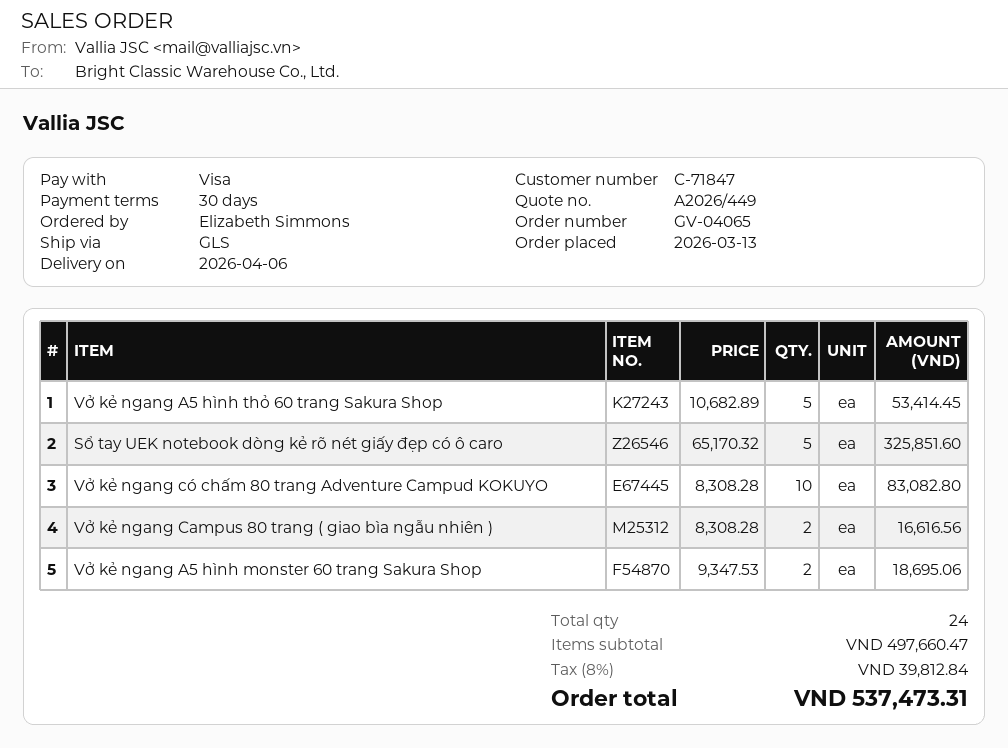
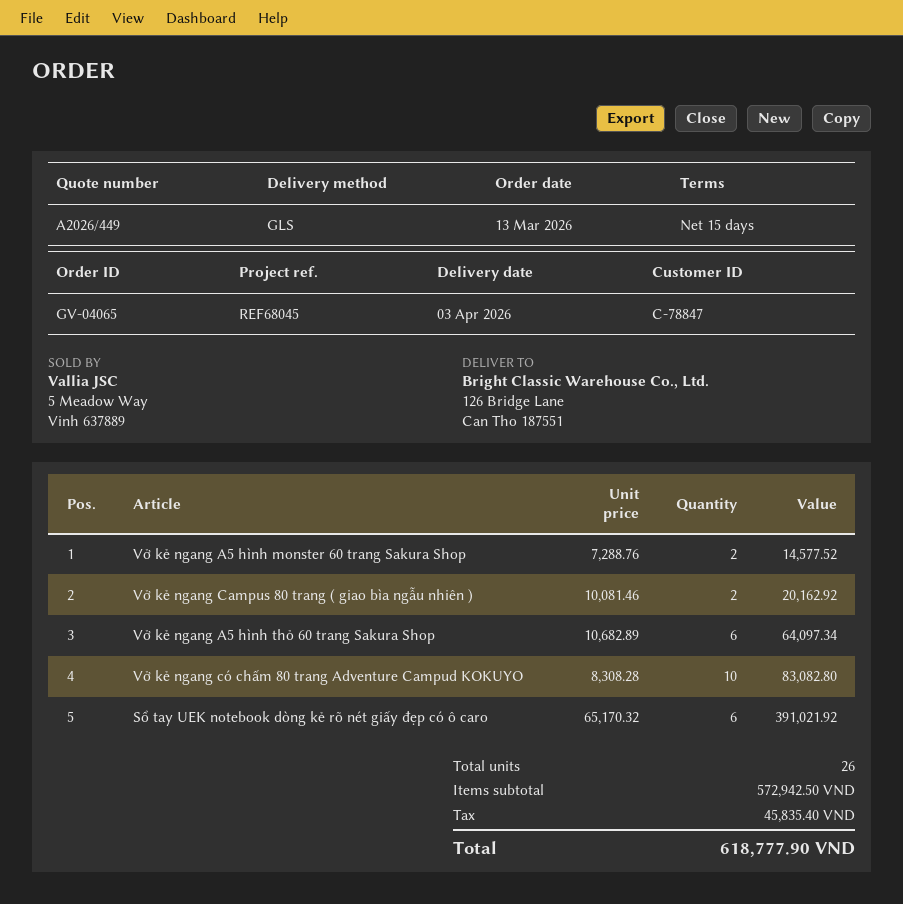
delivery date: 2026-04-06 -> 2026-04-03
payment terms: 30 days -> 15 days
customer number: C-71847 -> C-78847
Vở kẻ ngang A5 hình thỏ 60 trang Sakura Shop: 5 x 10682.89 = 53414.45 -> 6 x 10682.89 = 64097.34
Sổ tay UEK notebook dòng kẻ rõ nét giấy đẹp có ô caro: 5 x 65170.32 = 325851.60 -> 6 x 65170.32 = 391021.92
Vở kẻ ngang Campus 80 trang ( giao bìa ngẫu nhiên ): 2 x 8308.28 = 16616.56 -> 2 x 10081.46 = 20162.92
Vở kẻ ngang A5 hình monster 60 trang Sakura Shop: 2 x 9347.53 = 18695.06 -> 2 x 7288.76 = 14577.52
total quantity: 24 -> 26
subtotal: 497660.47 -> 572942.50
tax: 39812.84 -> 45835.40
total: 537473.31 -> 618777.90

